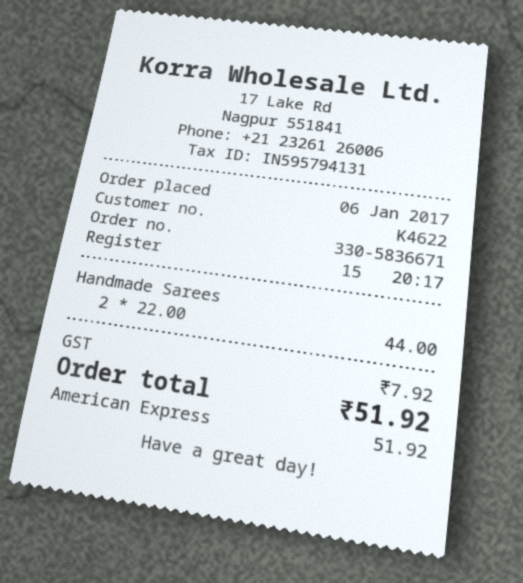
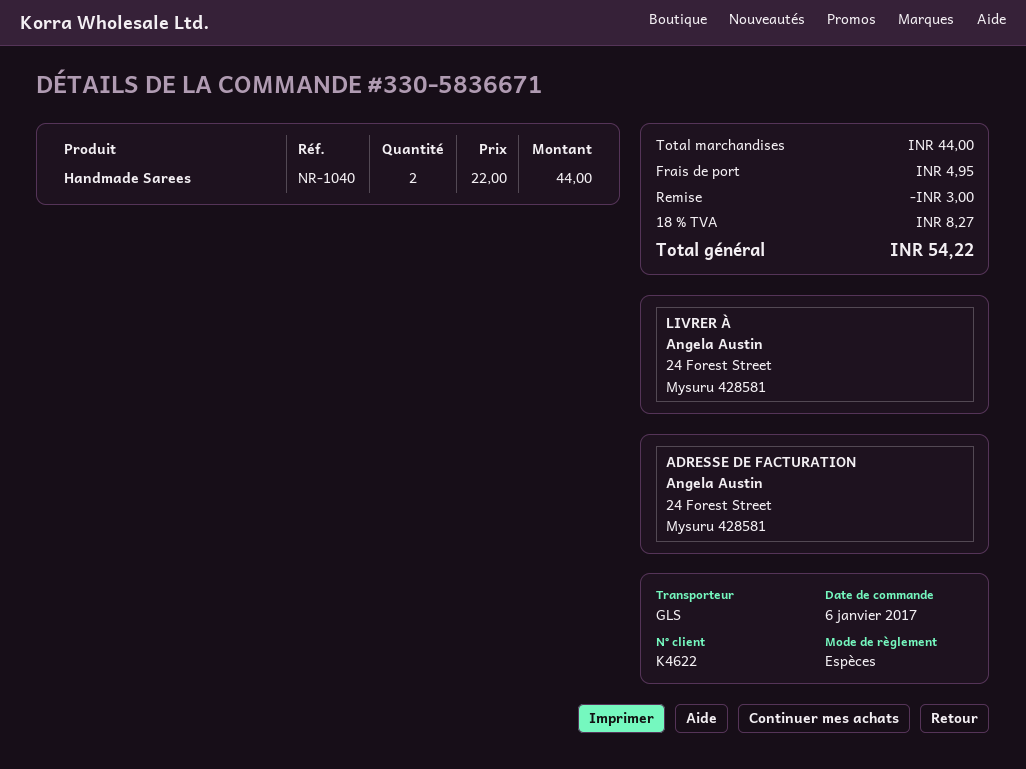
payment method: American Express -> cash
discount: none -> 3.00
shipping: none -> 4.95
tax: 7.92 -> 8.27
total: 51.92 -> 54.22

